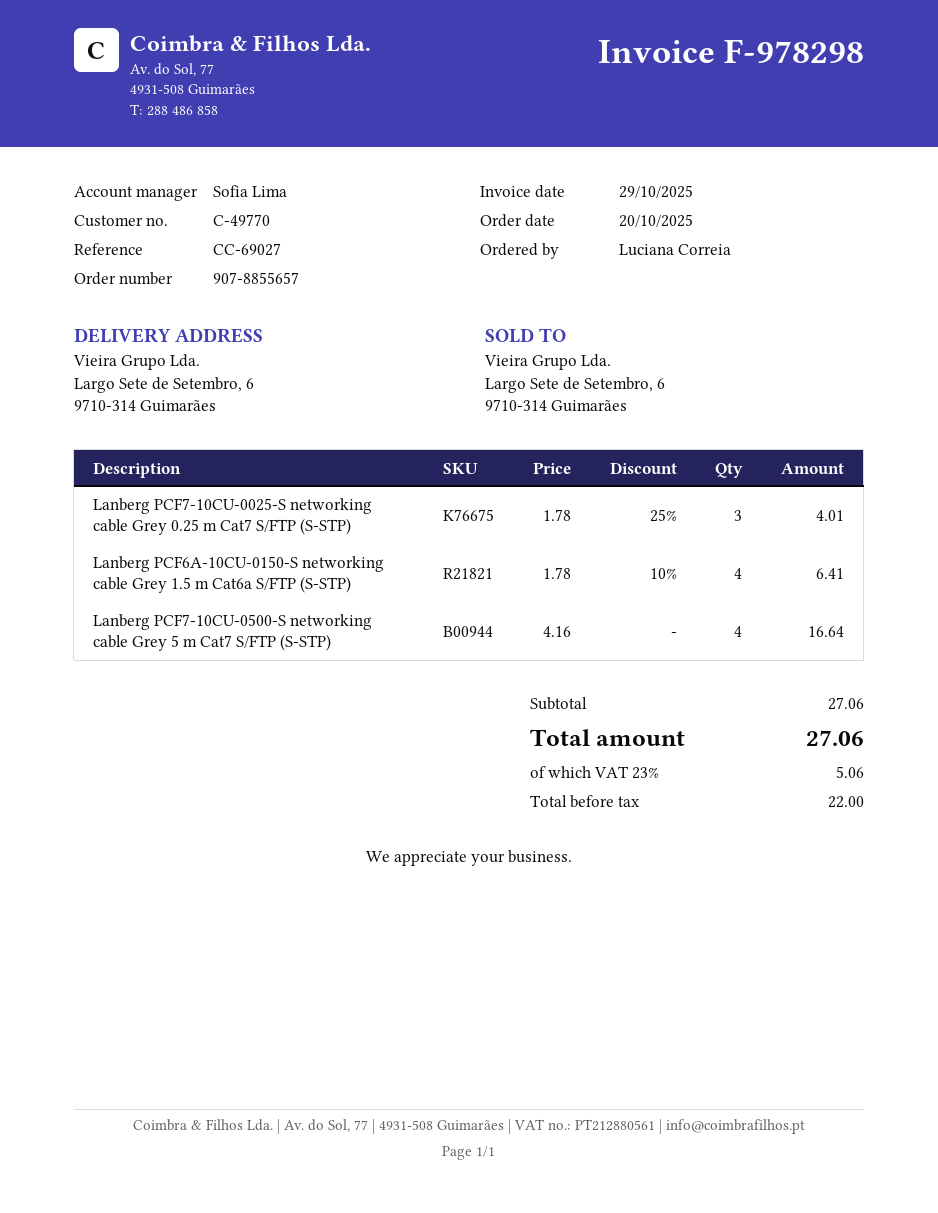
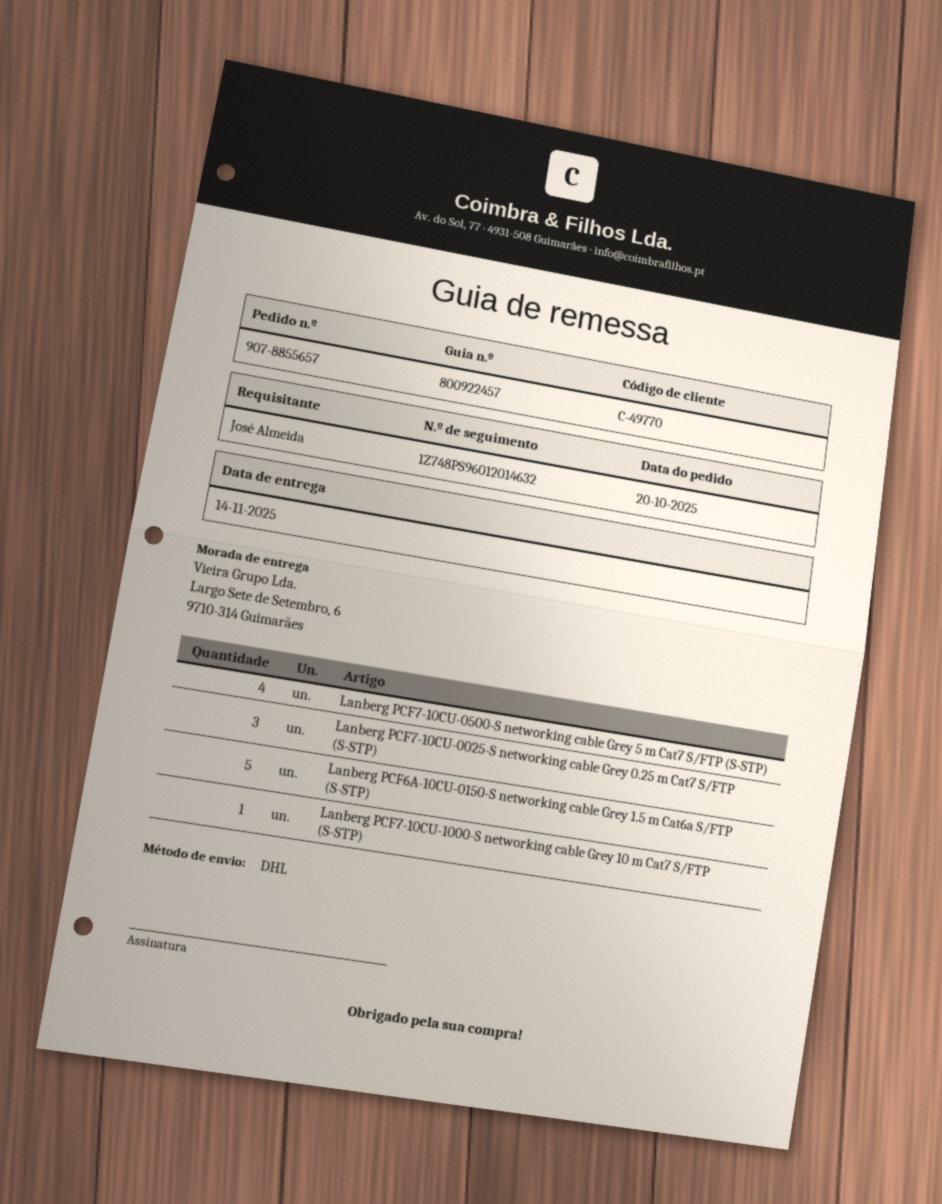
ordered by: Luciana Correia -> José Almeida
Lanberg PCF6A-10CU-0150-S networking cable Grey 1.5 m Cat6a S/FTP (S-STP): 4 -> 5
Lanberg PCF7-10CU-1000-S networking cable Grey 10 m Cat7 S/FTP (S-STP): none -> 1

